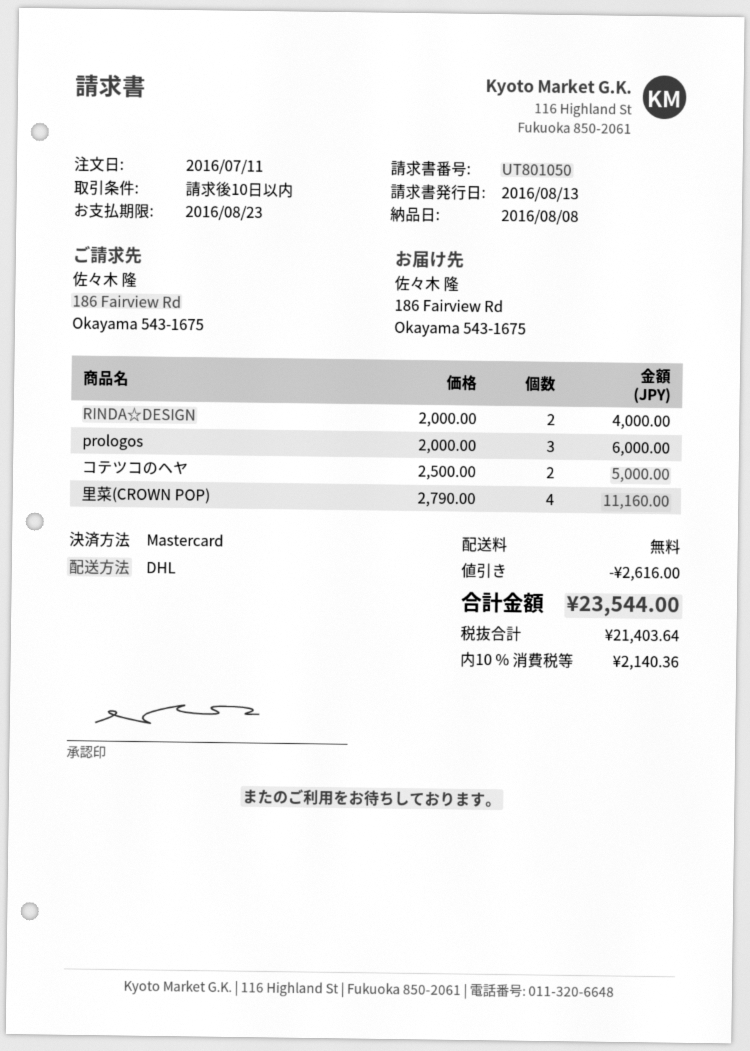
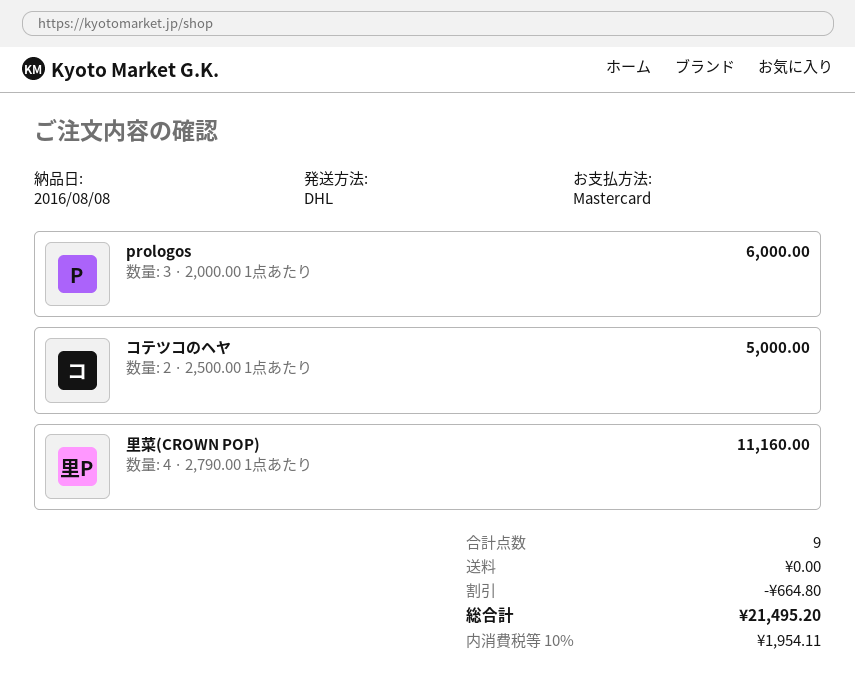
RINDA☆DESIGN: 2 x 2000.00 = 4000.00 -> none
discount: 2616.00 -> 664.80
tax: 10% = 2140.36 -> 10% = 1954.11
total: 23544.00 -> 21495.20

